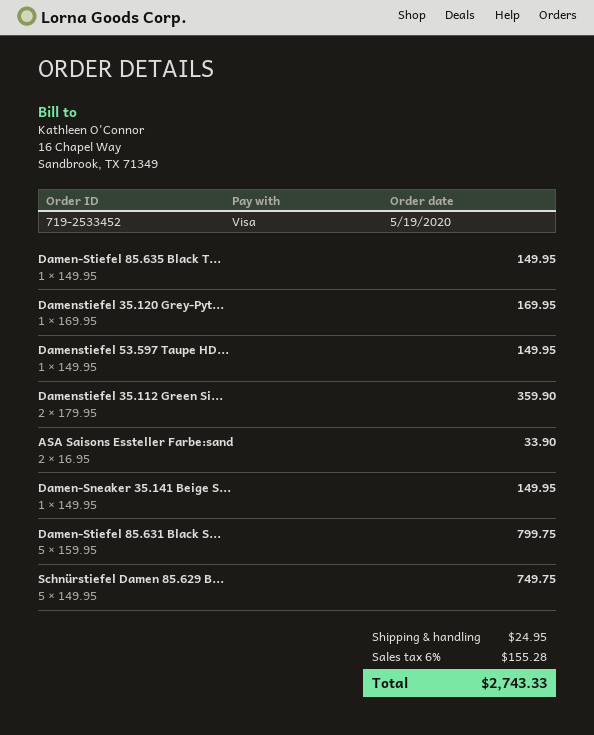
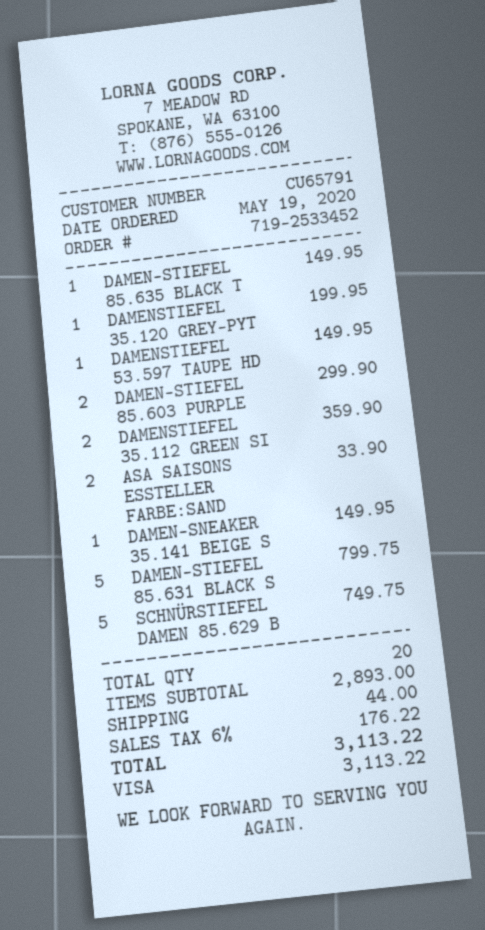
Damenstiefel 35.120 Grey-Pyt...: 1 for 169.95 -> 1 for 199.95
DAMEN-STIEFEL 85.603 PURPLE: none -> 2 for 299.90
shipping: 24.95 -> 44.00
tax: 6% = 155.28 -> 6% = 176.22
total: 2743.33 -> 3113.22

